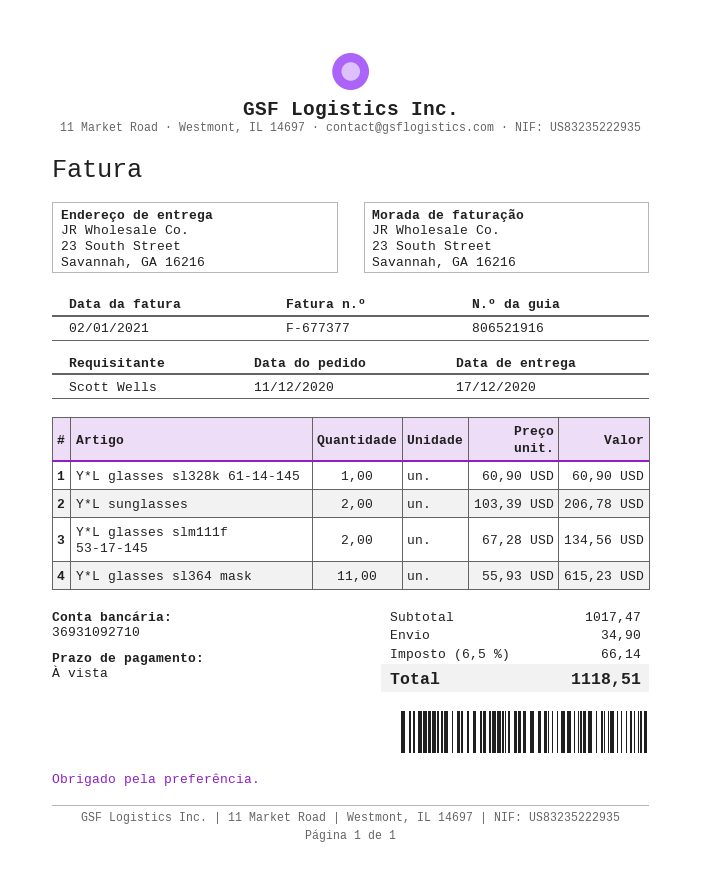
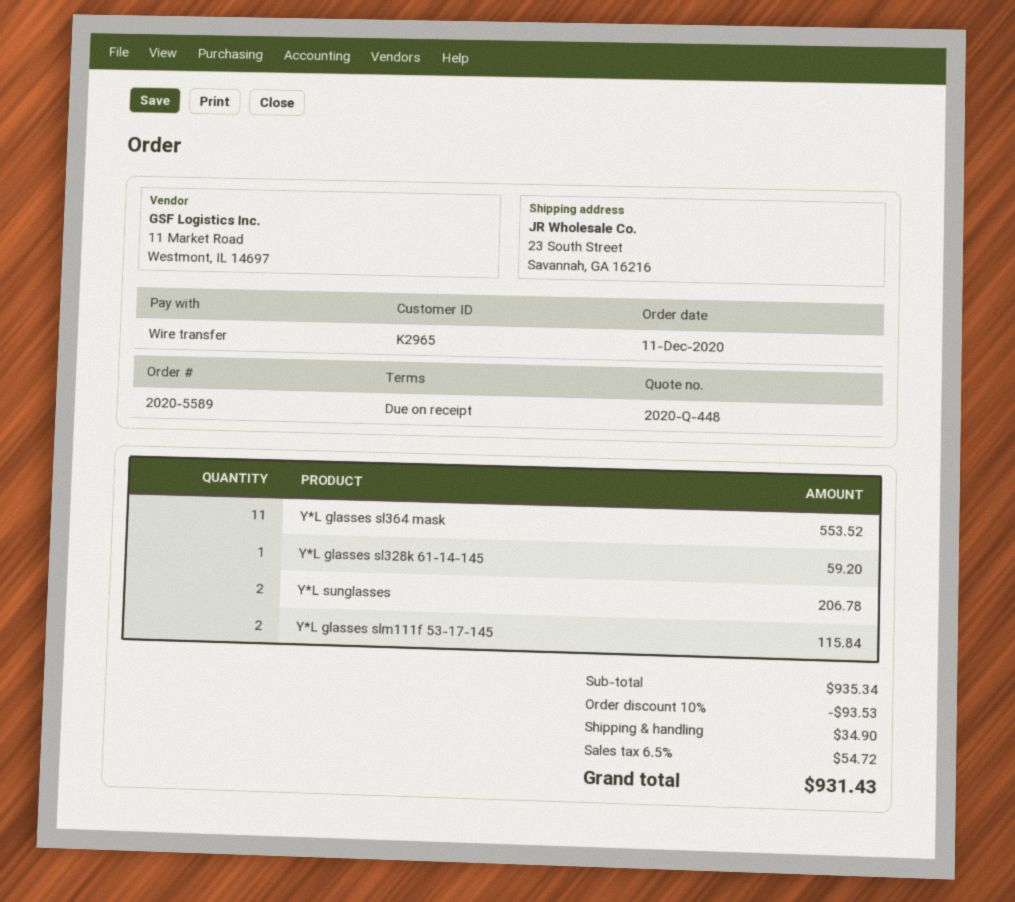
Y*L glasses sl328k 61-14-145: 1 for 60.90 -> 1 for 59.20
Y*L glasses slm111f 53-17-145: 2 for 134.56 -> 2 for 115.84
Y*L glasses sl364 mask: 11 for 615.23 -> 11 for 553.52
subtotal: 1017.47 -> 935.34
discount: none -> 10% = 93.53
tax: 6.5% = 66.14 -> 6.5% = 54.72
total: 1118.51 -> 931.43

